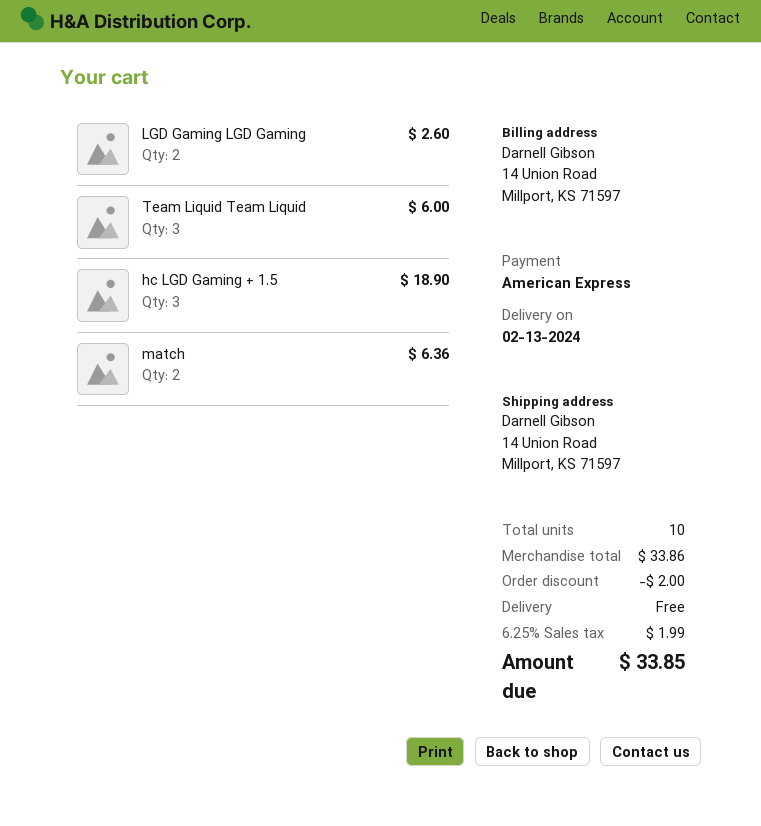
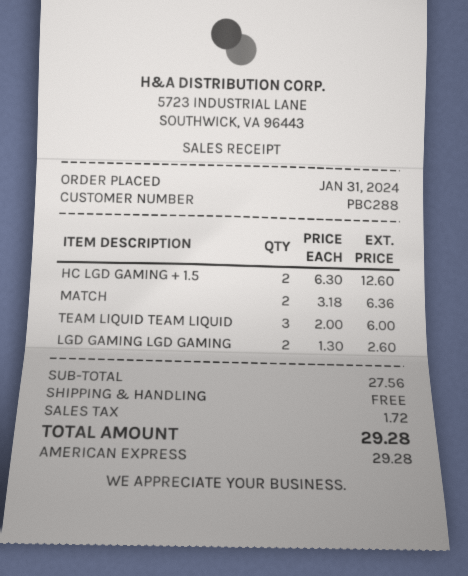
hc LGD Gaming + 1.5: 3 for 18.90 -> 2 for 12.60
subtotal: 33.86 -> 27.56
discount: 2.00 -> none
tax: 1.99 -> 1.72
total: 33.85 -> 29.28

